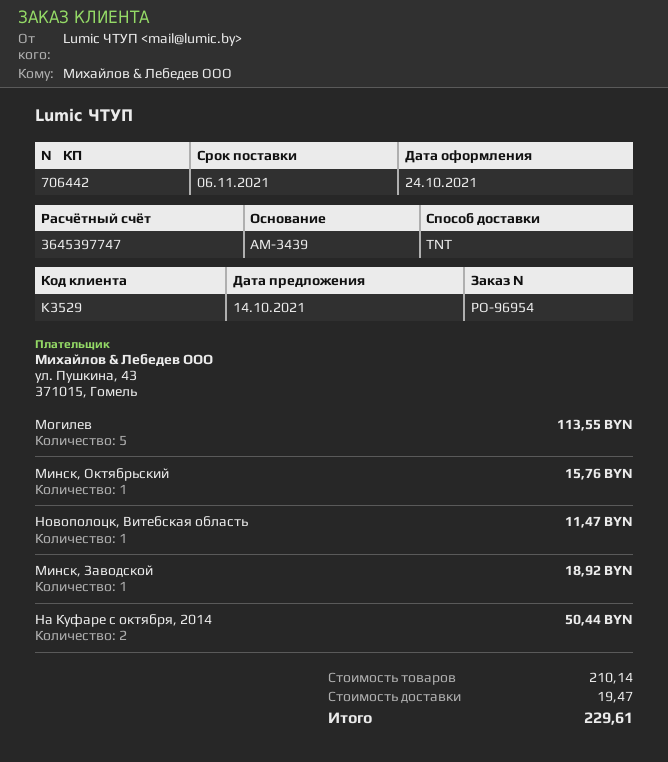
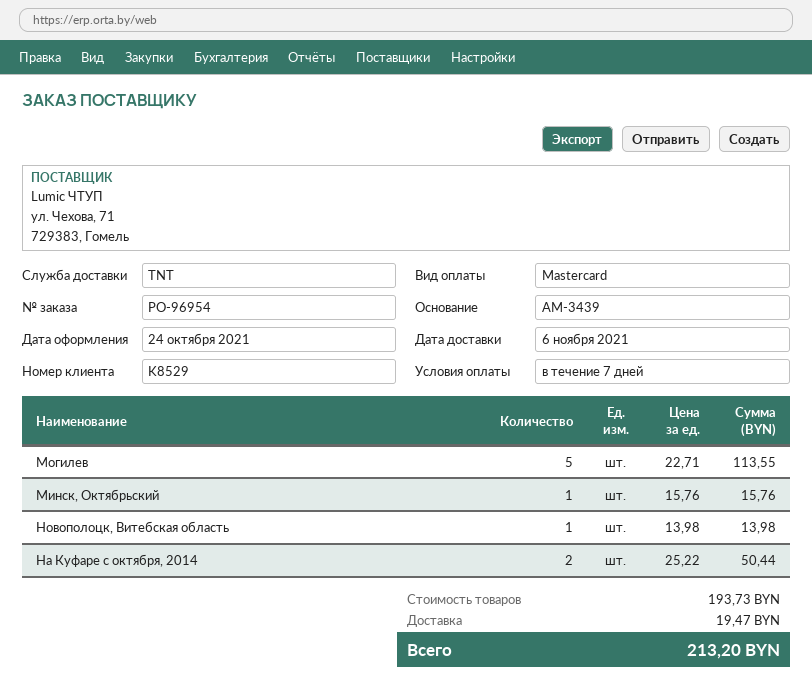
customer number: K3529 -> K8529
Новополоцк, Витебская область: 1 for 11.47 -> 1 for 13.98
Минск, Заводской: 1 for 18.92 -> none
subtotal: 210.14 -> 193.73
total: 229.61 -> 213.20

